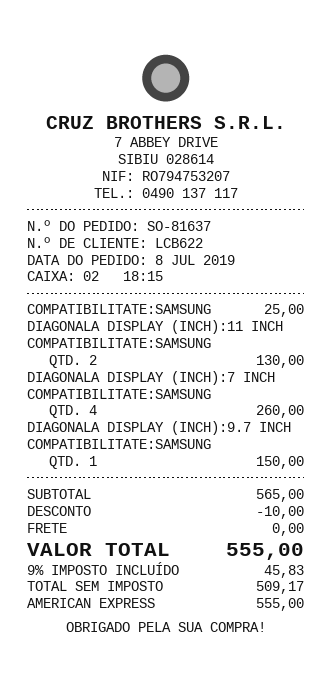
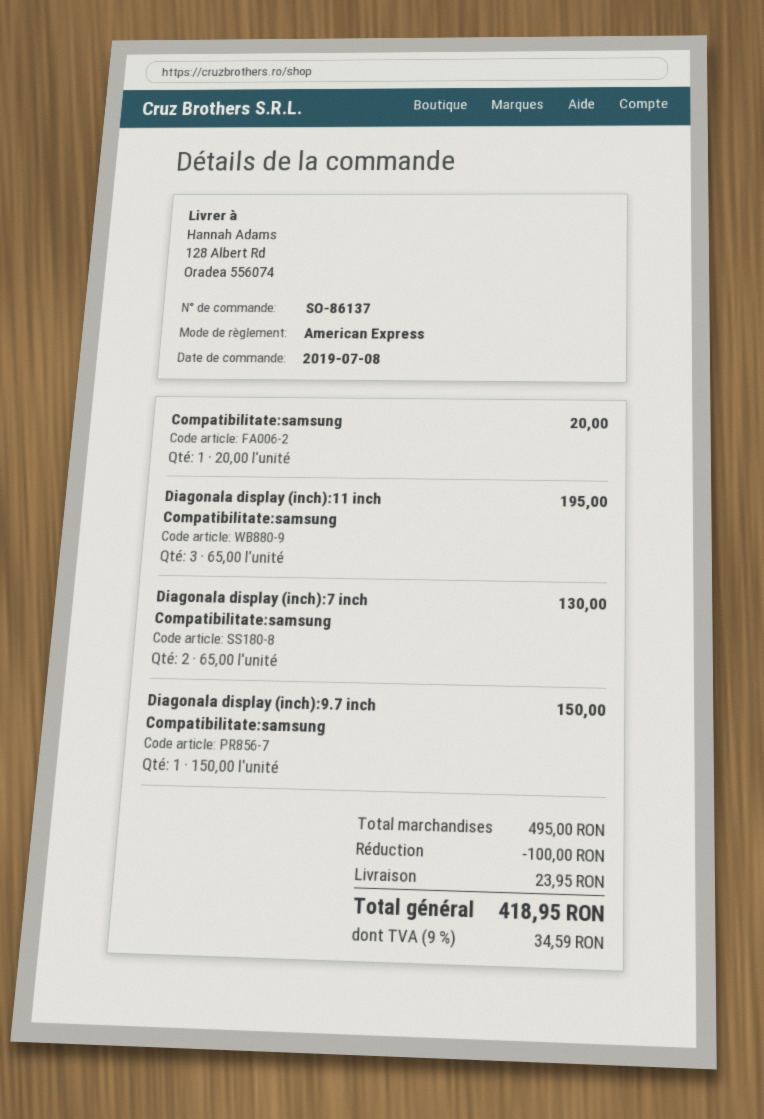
order number: SO-81637 -> SO-86137
COMPATIBILITATE:SAMSUNG: 1 for 25.00 -> 1 for 20.00
DIAGONALA DISPLAY (INCH):11 INCH COMPATIBILITATE:SAMSUNG: 2 for 130.00 -> 3 for 195.00
DIAGONALA DISPLAY (INCH):7 INCH COMPATIBILITATE:SAMSUNG: 4 for 260.00 -> 2 for 130.00
subtotal: 565.00 -> 495.00
discount: 10.00 -> 100.00
shipping: 0.00 -> 23.95
tax: 9% = 45.83 -> 9% = 34.59
total: 555.00 -> 418.95

